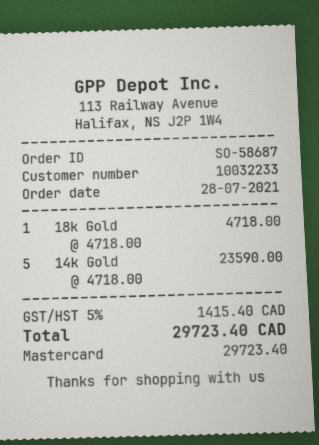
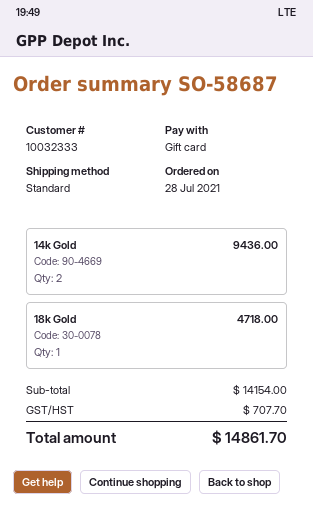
customer number: 10032233 -> 10032333
payment method: Mastercard -> gift card
14k Gold: 5 for 23590.00 -> 2 for 9436.00
tax: 1415.40 -> 707.70
total: 29723.40 -> 14861.70

